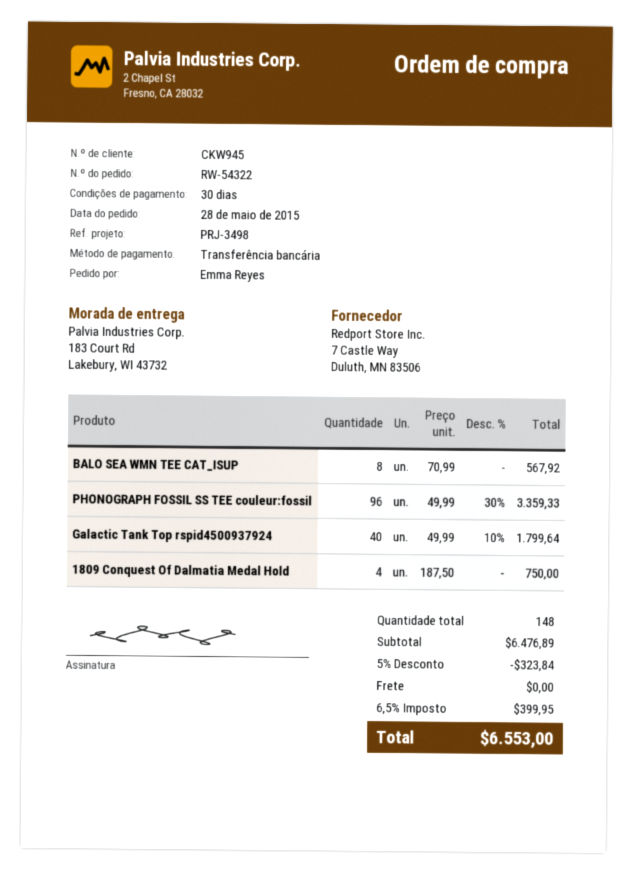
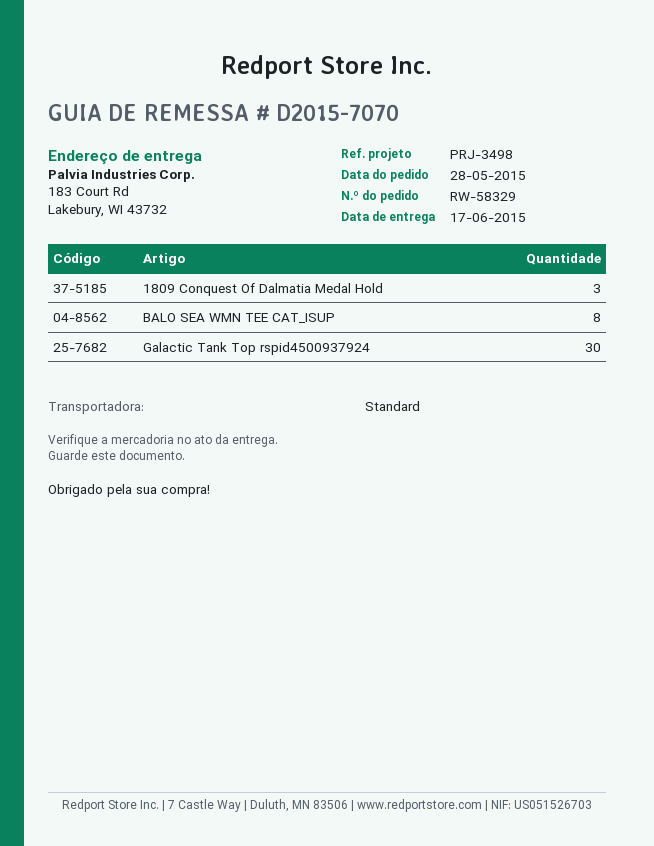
order number: RW-54322 -> RW-58329
PHONOGRAPH FOSSIL SS TEE couleur:fossil: 96 -> none
Galactic Tank Top rspid4500937924: 40 -> 30
1809 Conquest Of Dalmatia Medal Hold: 4 -> 3

